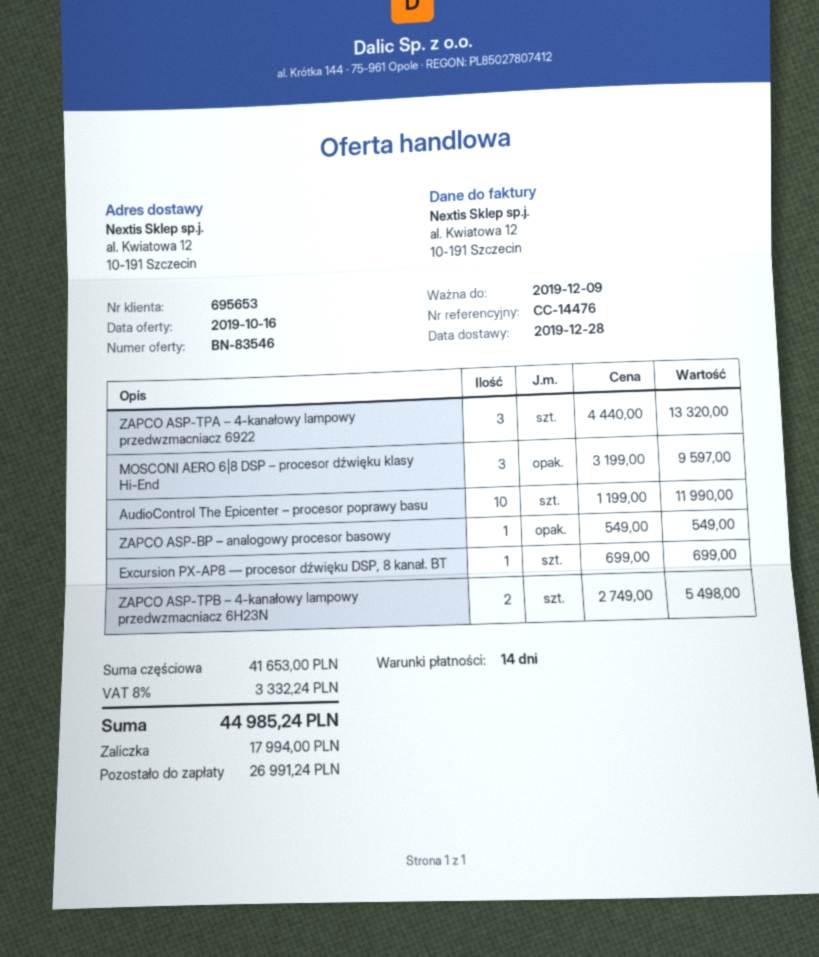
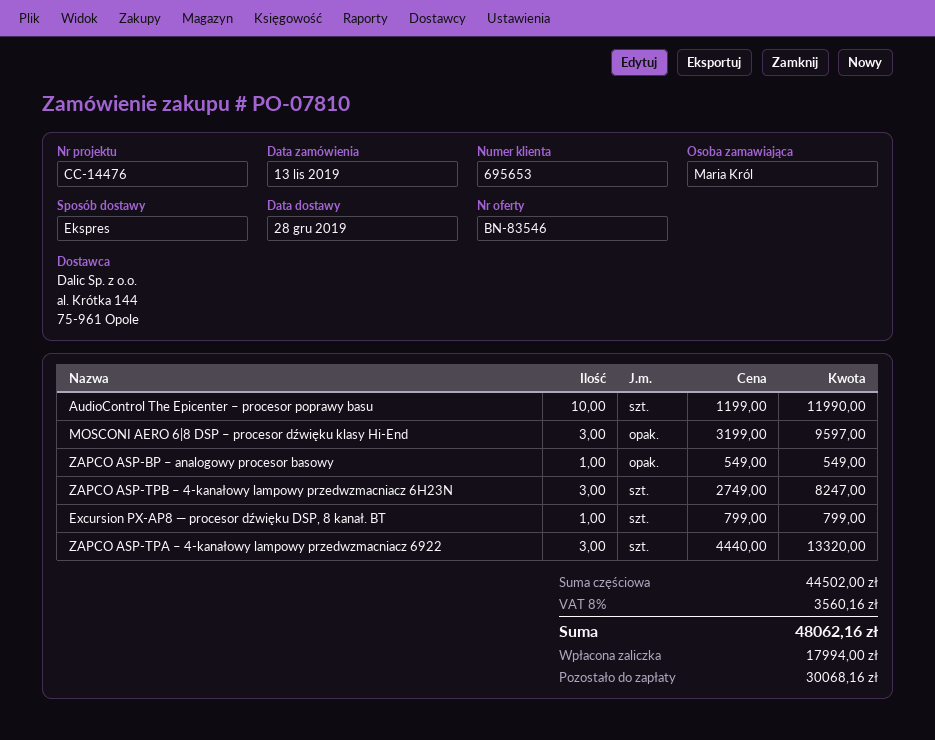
Excursion PX-AP8 — procesor dźwięku DSP, 8 kanał. BT: 1 x 699.00 = 699.00 -> 1 x 799.00 = 799.00
ZAPCO ASP-TPB – 4-kanałowy lampowy przedwzmacniacz 6H23N: 2 x 2749.00 = 5498.00 -> 3 x 2749.00 = 8247.00
subtotal: 41653.00 -> 44502.00
tax: 8% = 3332.24 -> 8% = 3560.16
total: 44985.24 -> 48062.16
balance: 26991.24 -> 30068.16

